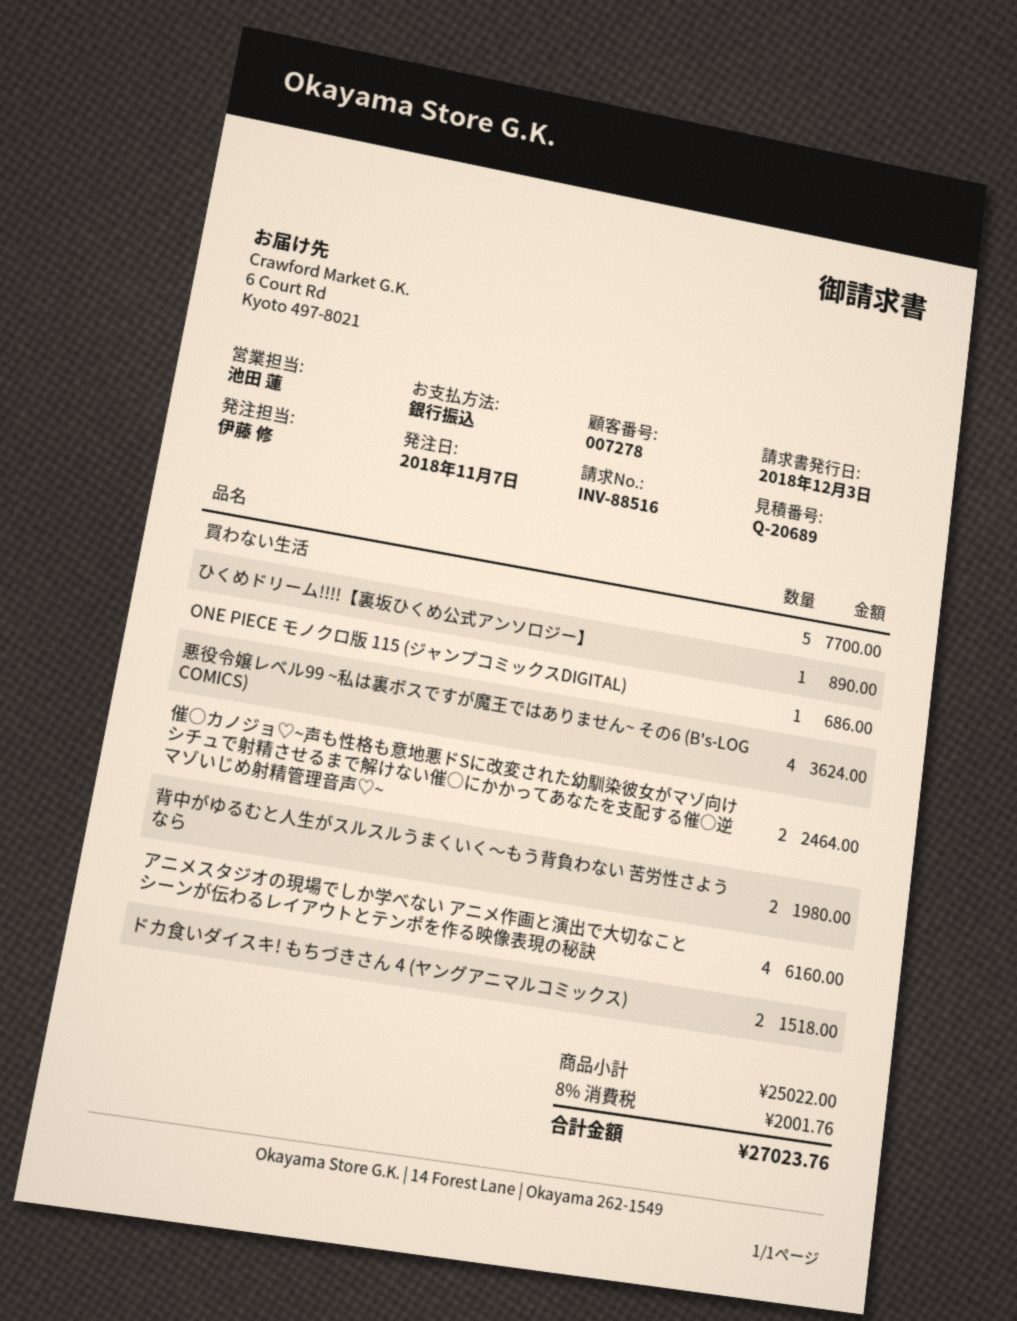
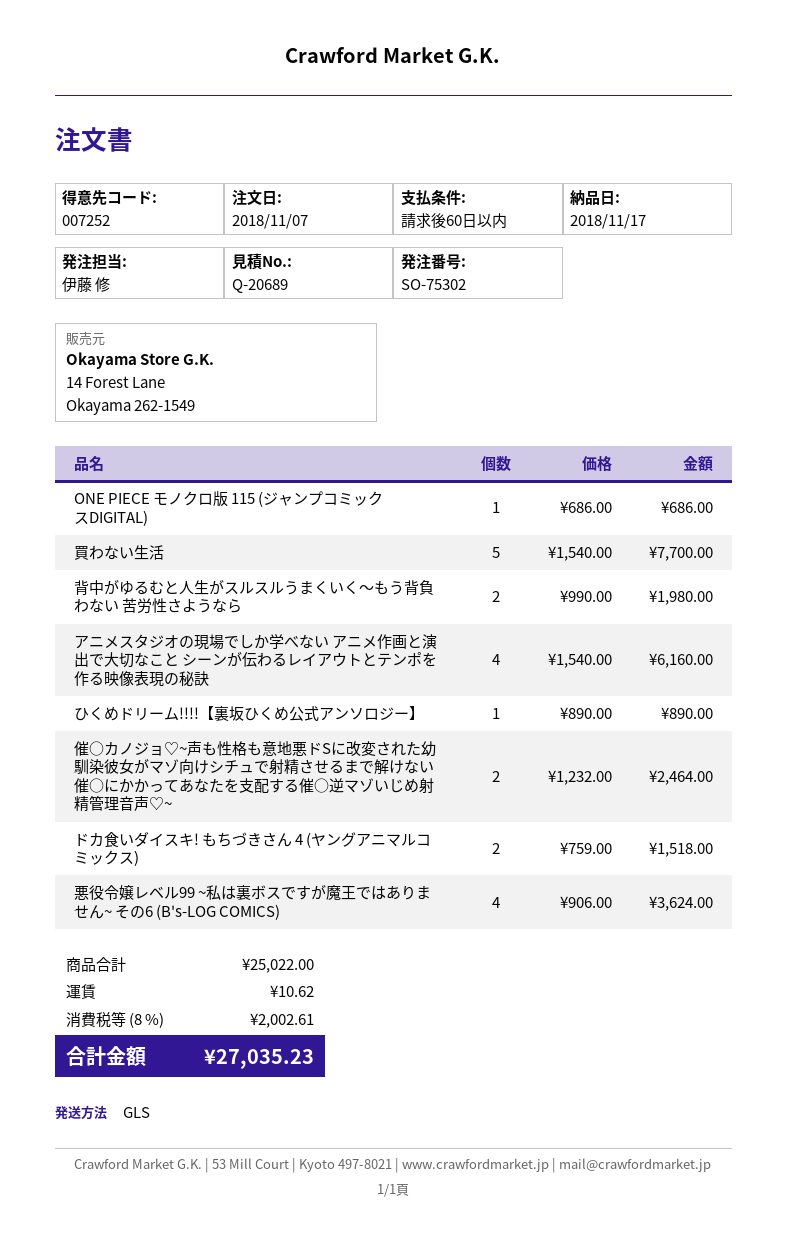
customer number: 007278 -> 007252
shipping: none -> 10.62
tax: 8% = 2001.76 -> 8% = 2002.61
total: 27023.76 -> 27035.23

